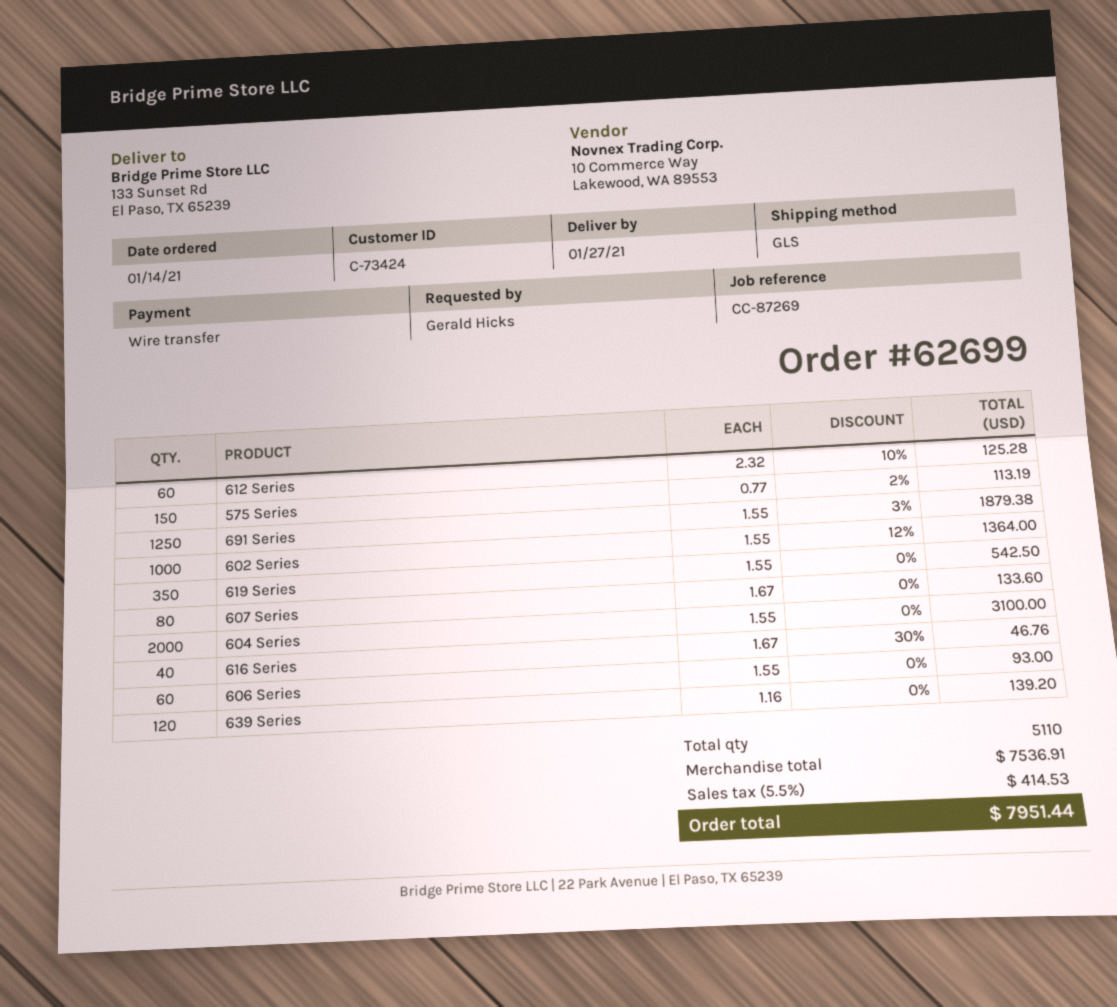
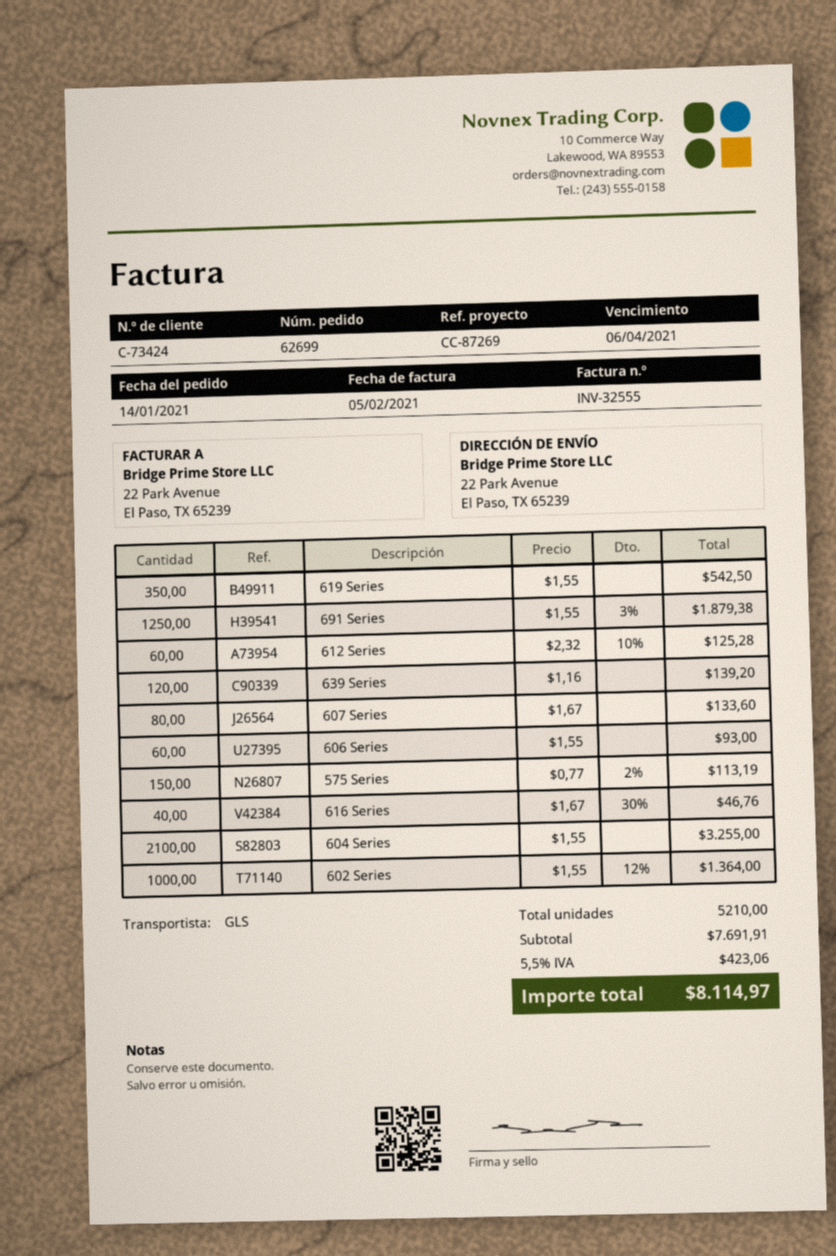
ship to: 133 Sunset Rd, El Paso, TX 65239 -> 22 Park Avenue, El Paso, TX 65239
604 Series: 2000 x 1.55 = 3100.00 -> 2100 x 1.55 = 3255.00
total quantity: 5110 -> 5210
subtotal: 7536.91 -> 7691.91
tax: 5.5% = 414.53 -> 5.5% = 423.06
total: 7951.44 -> 8114.97

